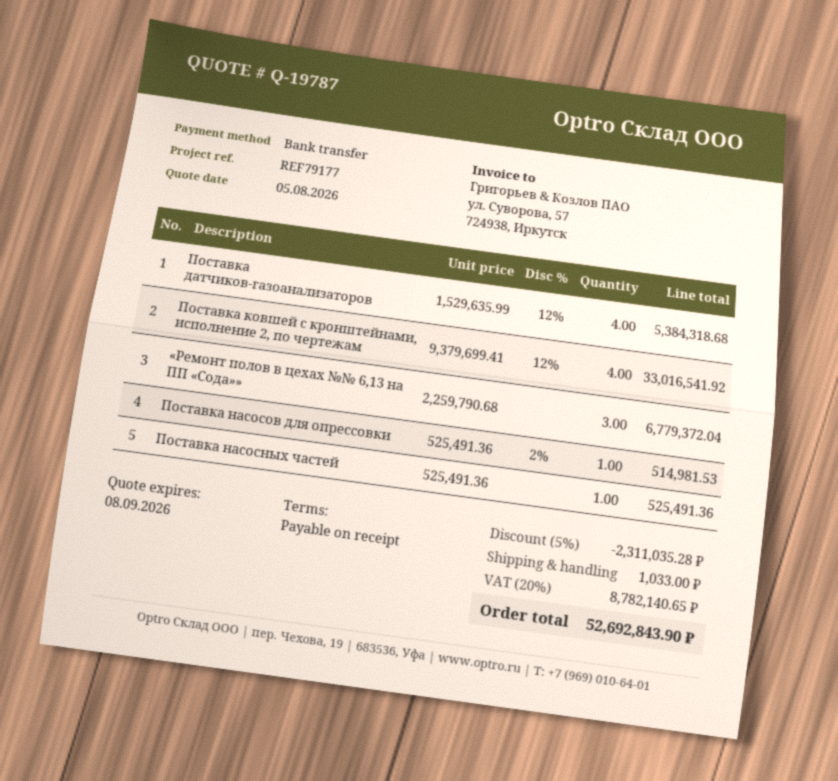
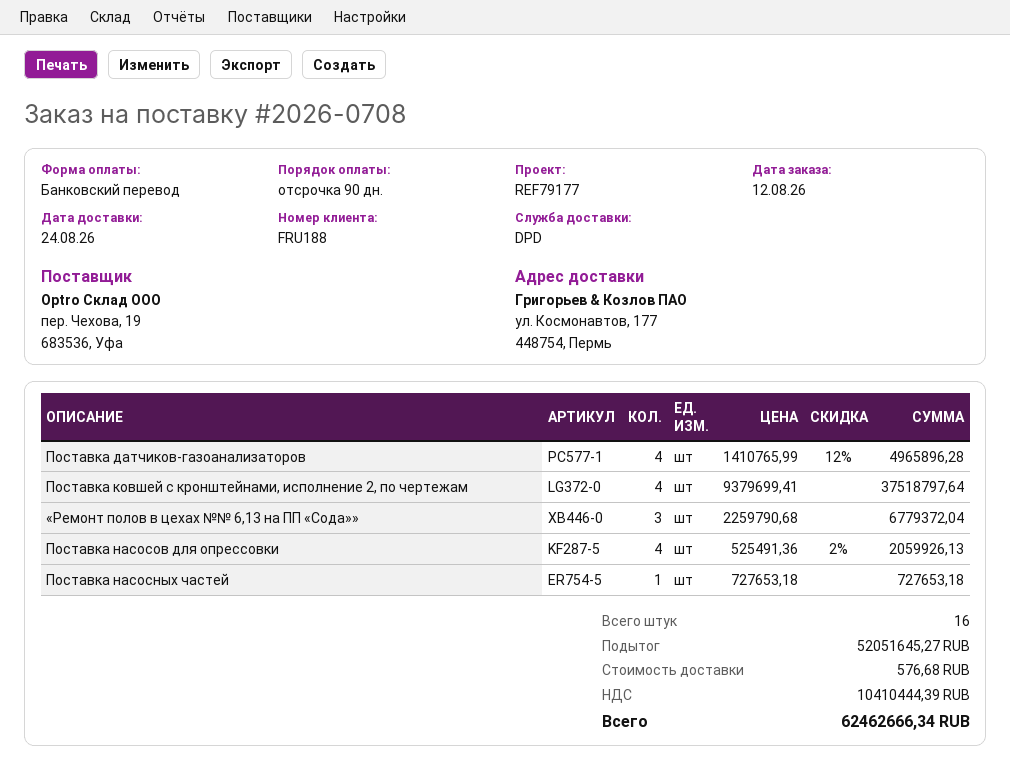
payment terms: on receipt -> 90 days
Поставка датчиков-газоанализаторов: 4 x 1529635.99 - 12% = 5384318.68 -> 4 x 1410765.99 - 12% = 4965896.28
Поставка ковшей с кронштейнами, исполнение 2, по чертежам: 4 x 9379699.41 - 12% = 33016541.92 -> 4 x 9379699.41 = 37518797.64
Поставка насосов для опрессовки: 1 x 525491.36 - 2% = 514981.53 -> 4 x 525491.36 - 2% = 2059926.13
Поставка насосных частей: 1 x 525491.36 = 525491.36 -> 1 x 727653.18 = 727653.18
discount: 5% = 2311035.28 -> none
shipping: 1033.00 -> 576.68
tax: 8782140.65 -> 10410444.39
total: 52692843.90 -> 62462666.34

